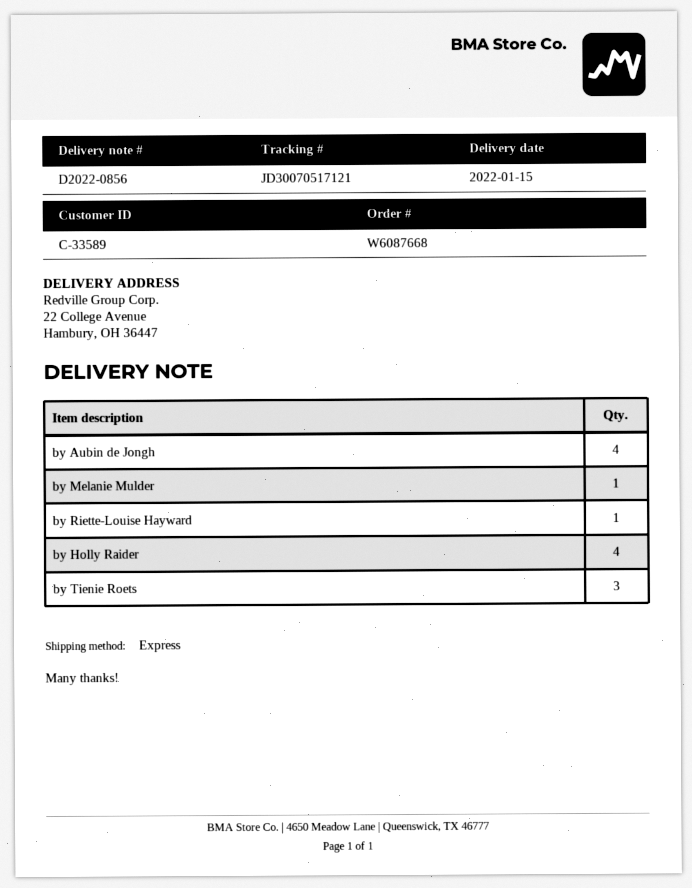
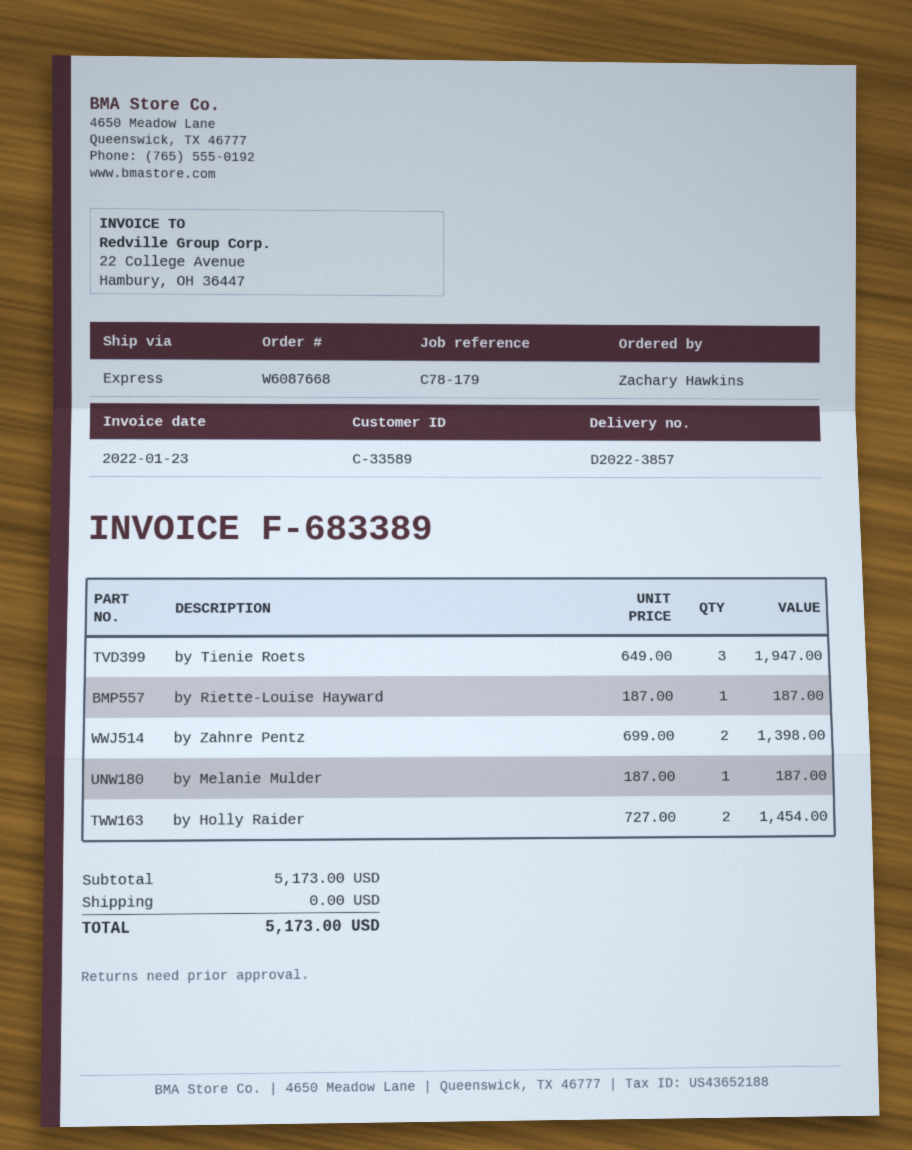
delivery note number: D2022-0856 -> D2022-3857
by Aubin de Jongh: 4 -> none
by Holly Raider: 4 -> 2
by Zahnre Pentz: none -> 2

